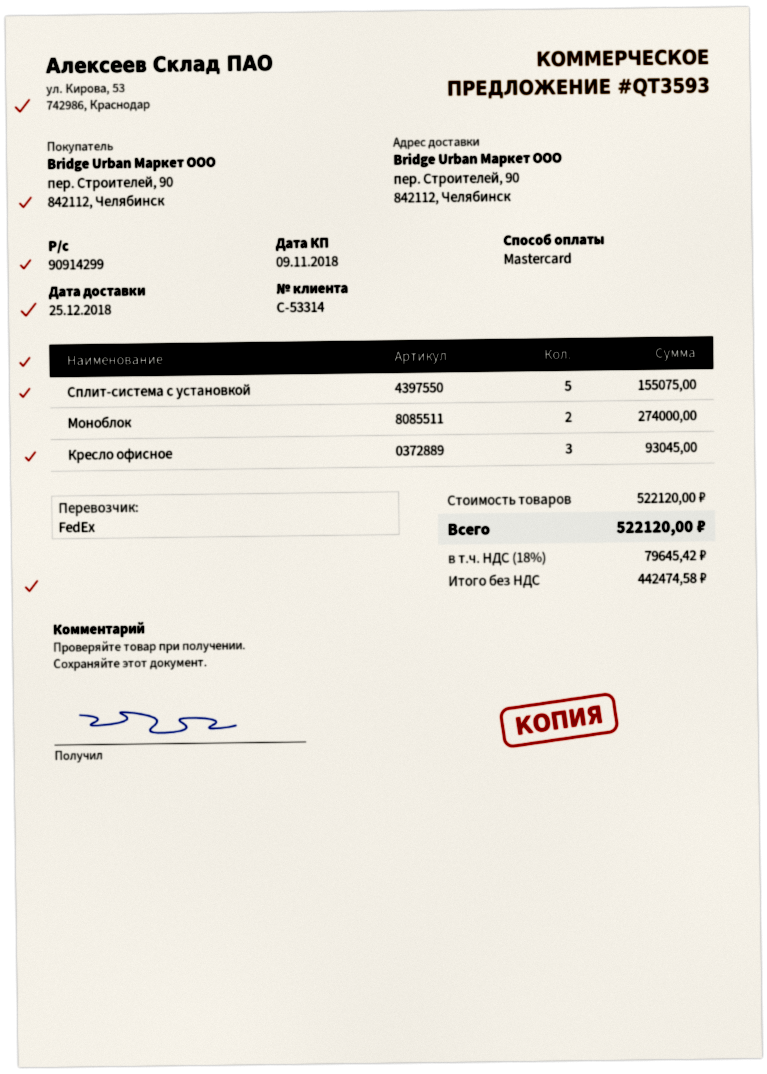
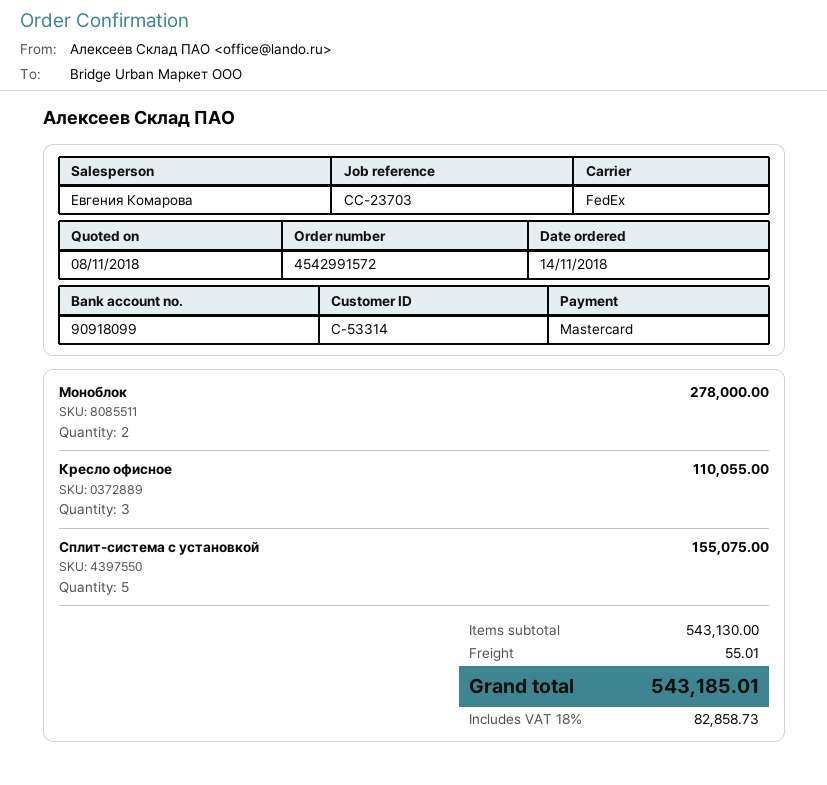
quote date: 2018-11-09 -> 2018-11-08
bank account: 90914299 -> 90918099
Моноблок: 2 for 274000.00 -> 2 for 278000.00
Кресло офисное: 3 for 93045.00 -> 3 for 110055.00
subtotal: 522120.00 -> 543130.00
shipping: none -> 55.01
tax: 18% = 79645.42 -> 18% = 82858.73
total: 522120.00 -> 543185.01

